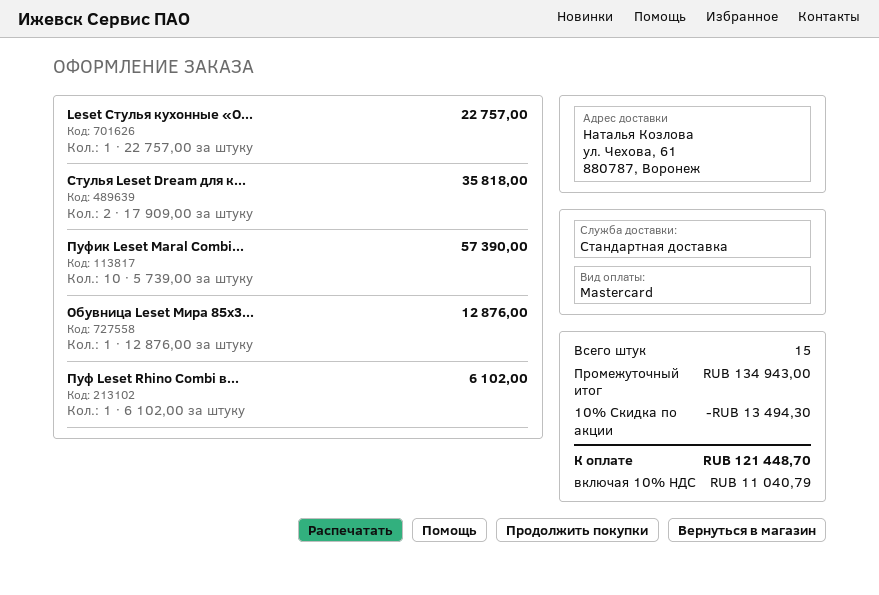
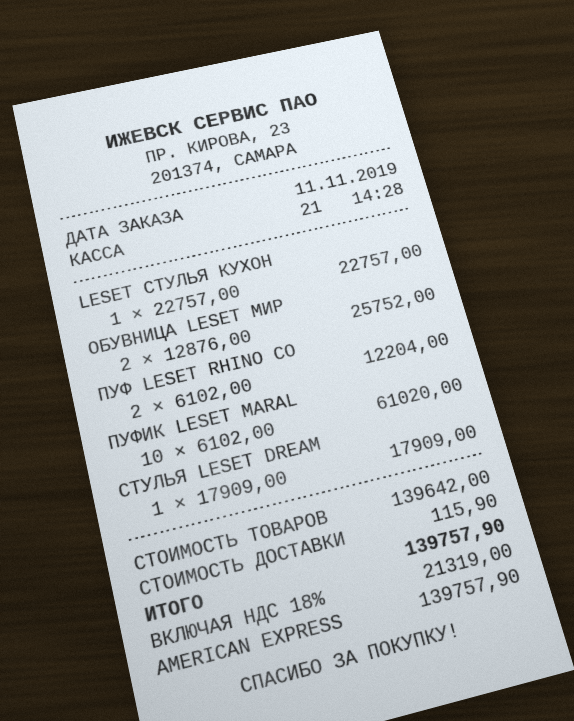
payment method: Mastercard -> American Express
Стулья Leset Dream для к...: 2 x 17909.00 = 35818.00 -> 1 x 17909.00 = 17909.00
Пуфик Leset Maral Combi...: 10 x 5739.00 = 57390.00 -> 10 x 6102.00 = 61020.00
Обувница Leset Мира 85х3...: 1 x 12876.00 = 12876.00 -> 2 x 12876.00 = 25752.00
Пуф Leset Rhino Combi в...: 1 x 6102.00 = 6102.00 -> 2 x 6102.00 = 12204.00
subtotal: 134943.00 -> 139642.00
discount: 10% = 13494.30 -> none
shipping: none -> 115.90
tax: 10% = 11040.79 -> 18% = 21319.00
total: 121448.70 -> 139757.90

